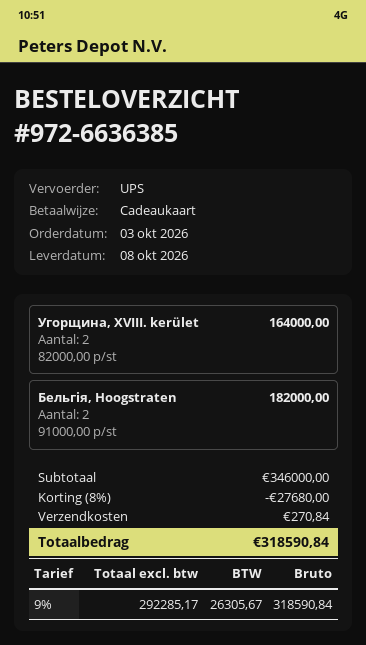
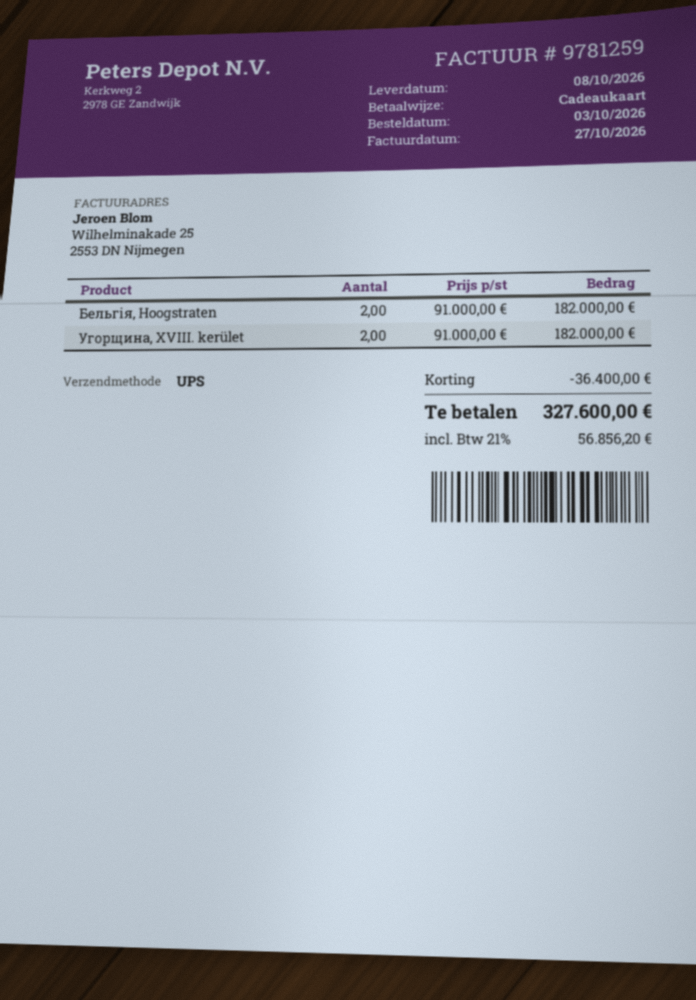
Угорщина, XVIII. kerület: 2 x 82000.00 = 164000.00 -> 2 x 91000.00 = 182000.00
discount: 27680.00 -> 36400.00
shipping: 270.84 -> none
tax: 9% = 26305.67 -> 21% = 56856.20
total: 318590.84 -> 327600.00

